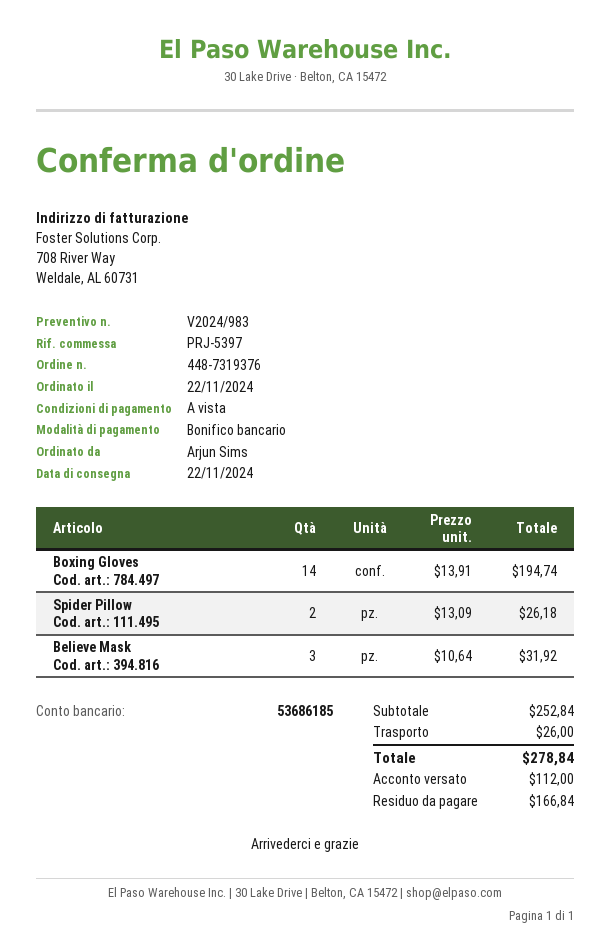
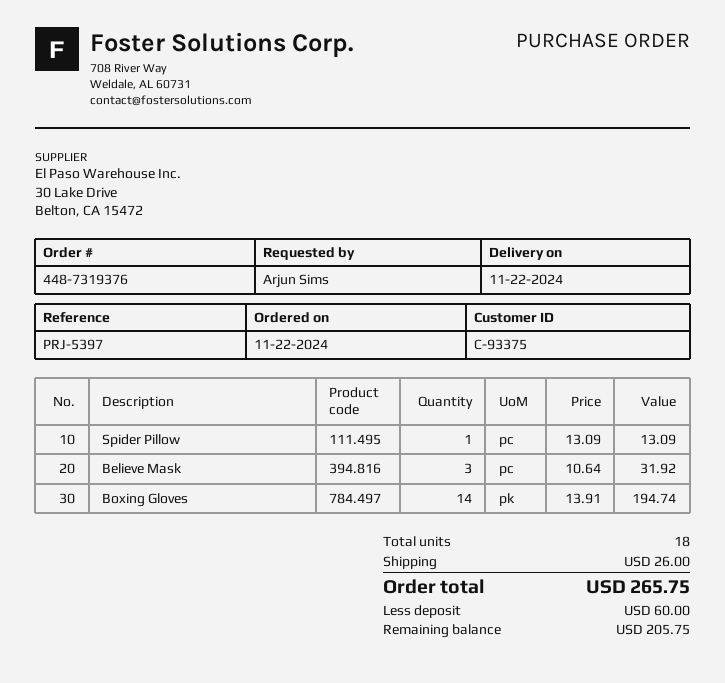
Spider Pillow: 2 x 13.09 = 26.18 -> 1 x 13.09 = 13.09
total: 278.84 -> 265.75
deposit: 112.00 -> 60.00
balance: 166.84 -> 205.75

